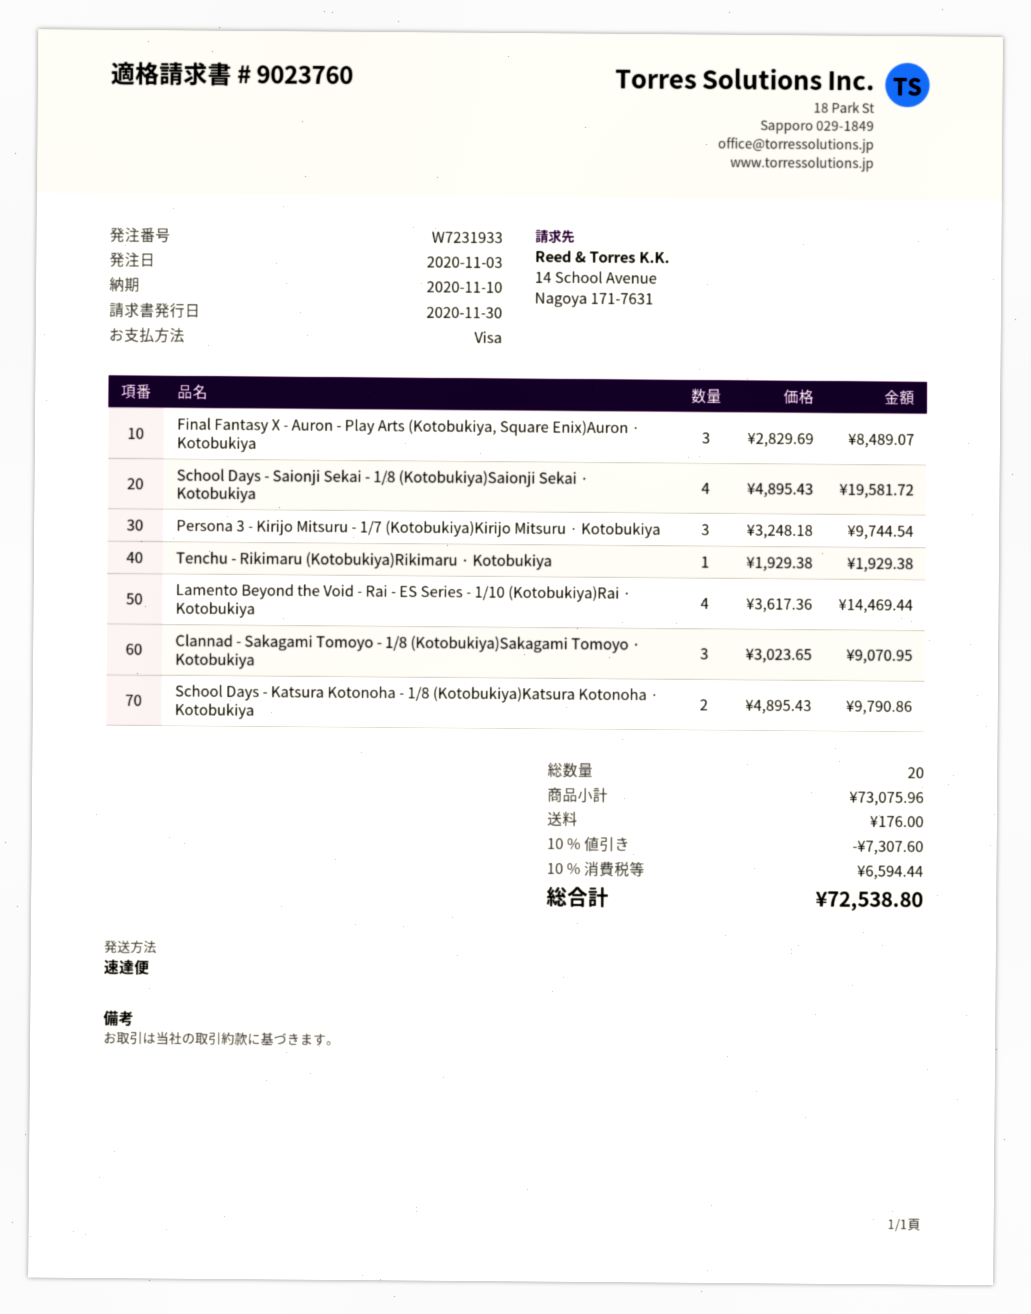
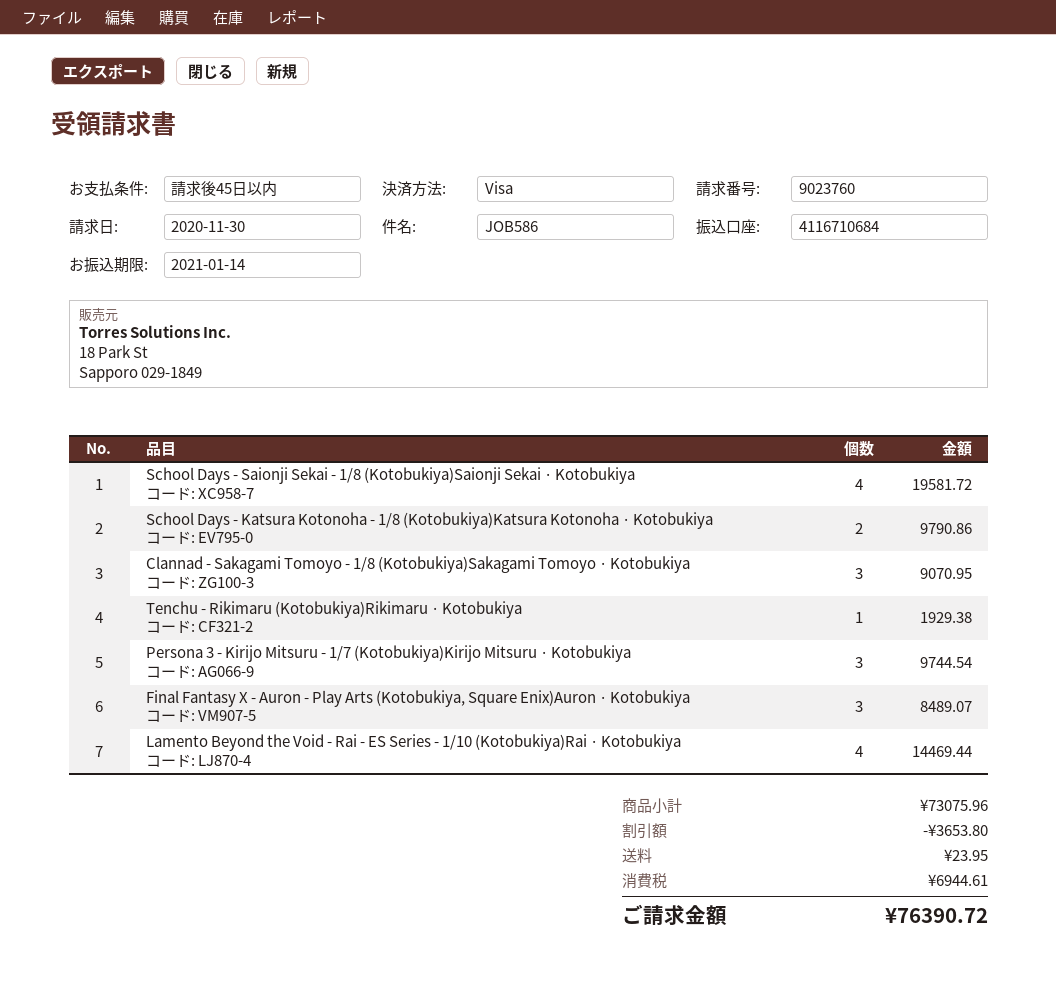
discount: 7307.60 -> 3653.80
shipping: 176.00 -> 23.95
tax: 6594.44 -> 6944.61
total: 72538.80 -> 76390.72

